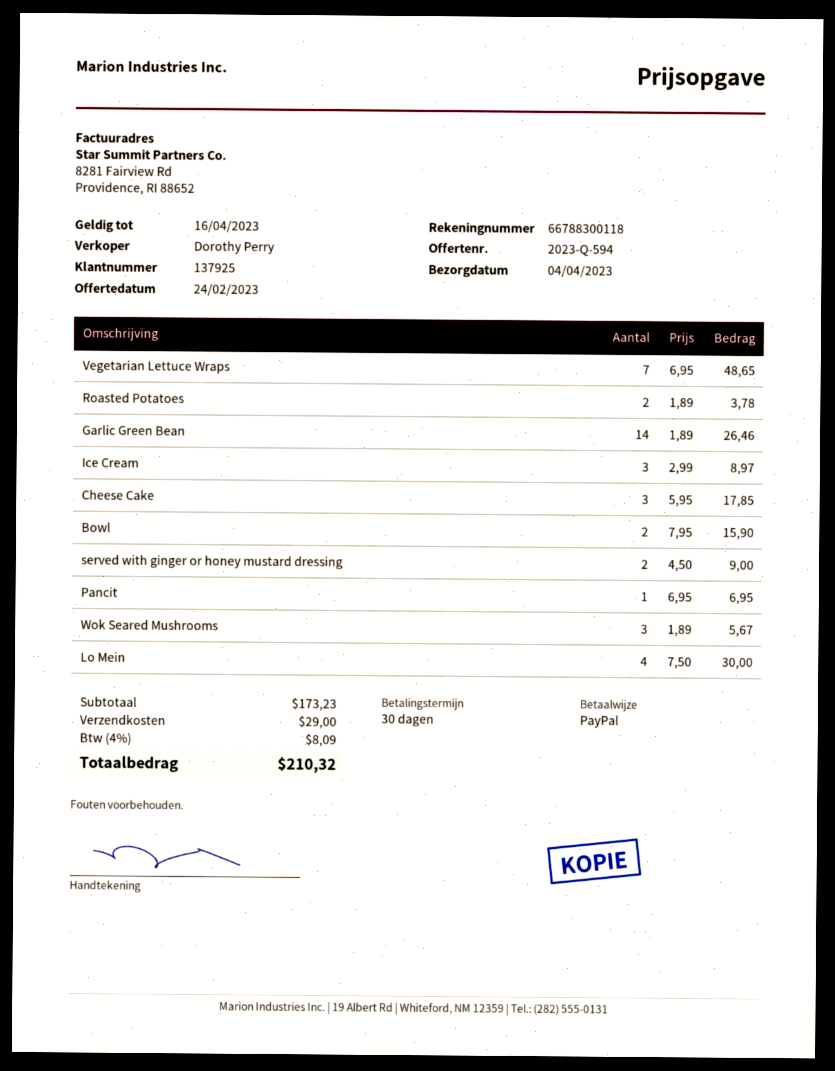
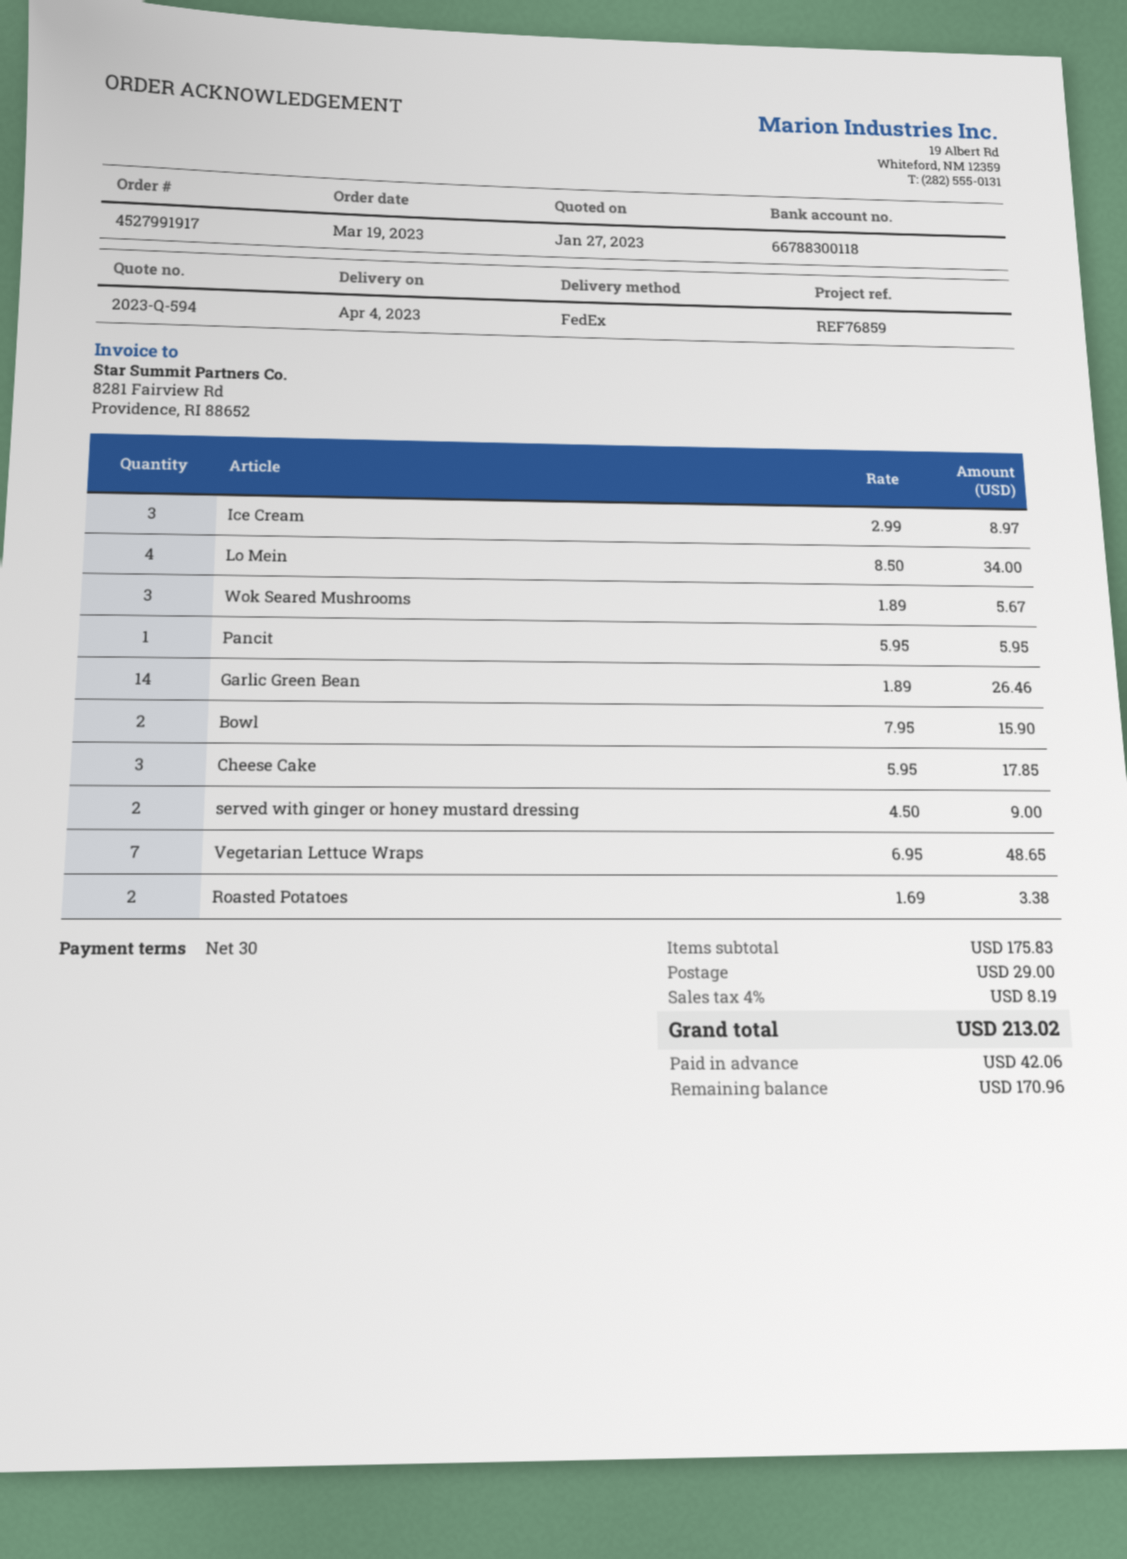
quote date: 2023-02-24 -> 2023-01-27
Roasted Potatoes: 2 x 1.89 = 3.78 -> 2 x 1.69 = 3.38
Pancit: 1 x 6.95 = 6.95 -> 1 x 5.95 = 5.95
Lo Mein: 4 x 7.50 = 30.00 -> 4 x 8.50 = 34.00
subtotal: 173.23 -> 175.83
tax: 4% = 8.09 -> 4% = 8.19
total: 210.32 -> 213.02

